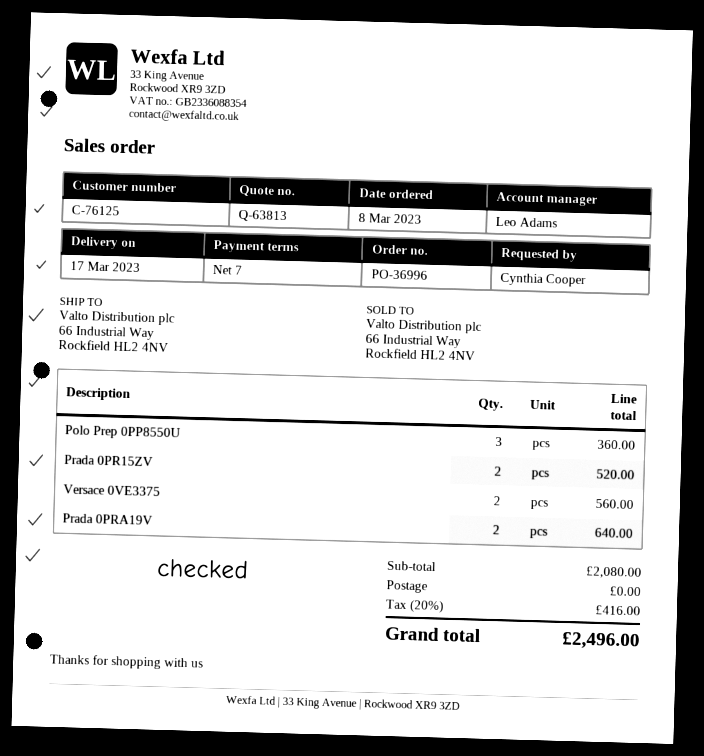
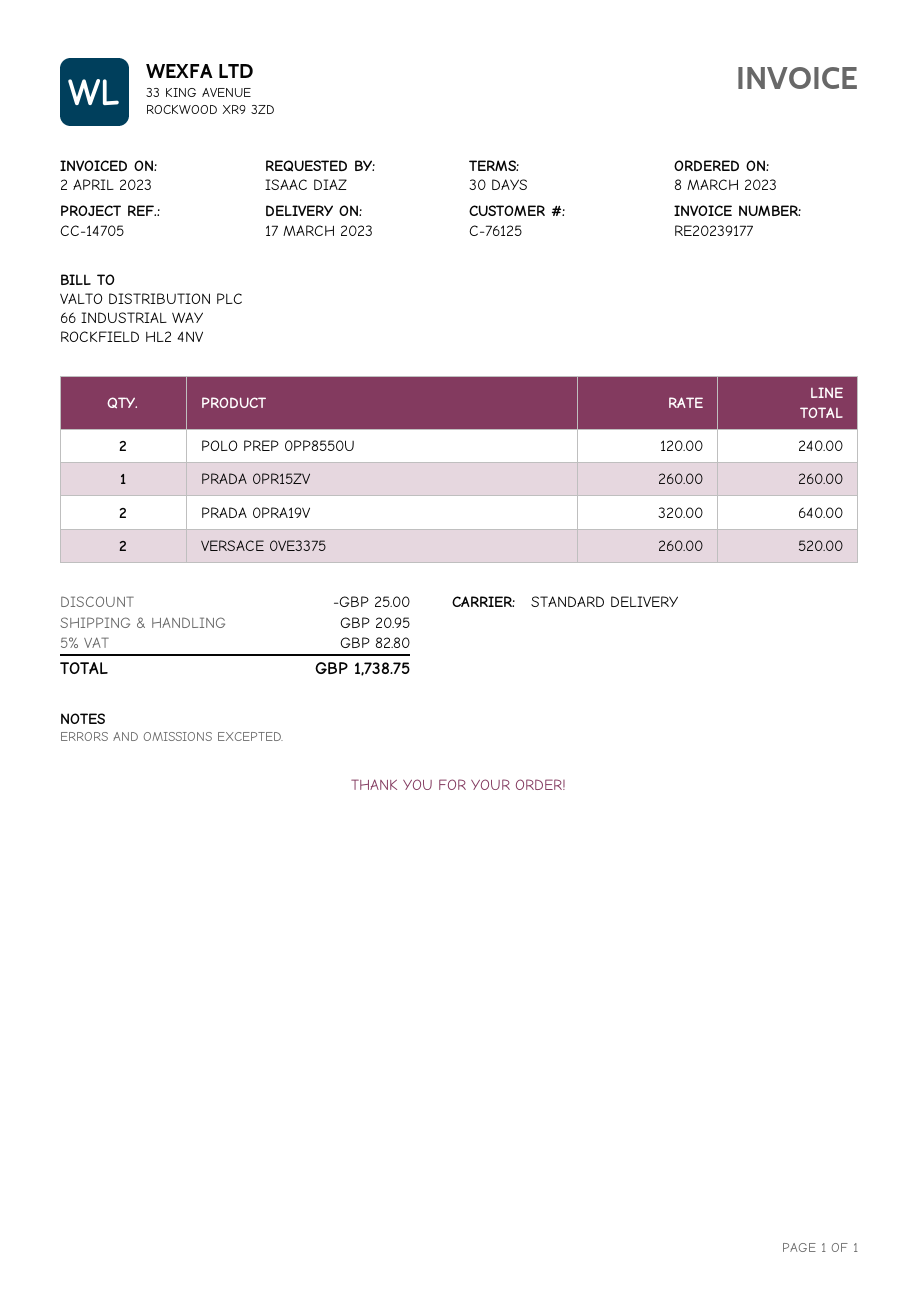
payment terms: 7 days -> 30 days
ordered by: Cynthia Cooper -> ISAAC DIAZ
Polo Prep 0PP8550U: 3 for 360.00 -> 2 for 240.00
Prada 0PR15ZV: 2 for 520.00 -> 1 for 260.00
Versace 0VE3375: 2 for 560.00 -> 2 for 520.00
discount: none -> 25.00
shipping: 0.00 -> 20.95
tax: 20% = 416.00 -> 5% = 82.80
total: 2496.00 -> 1738.75

